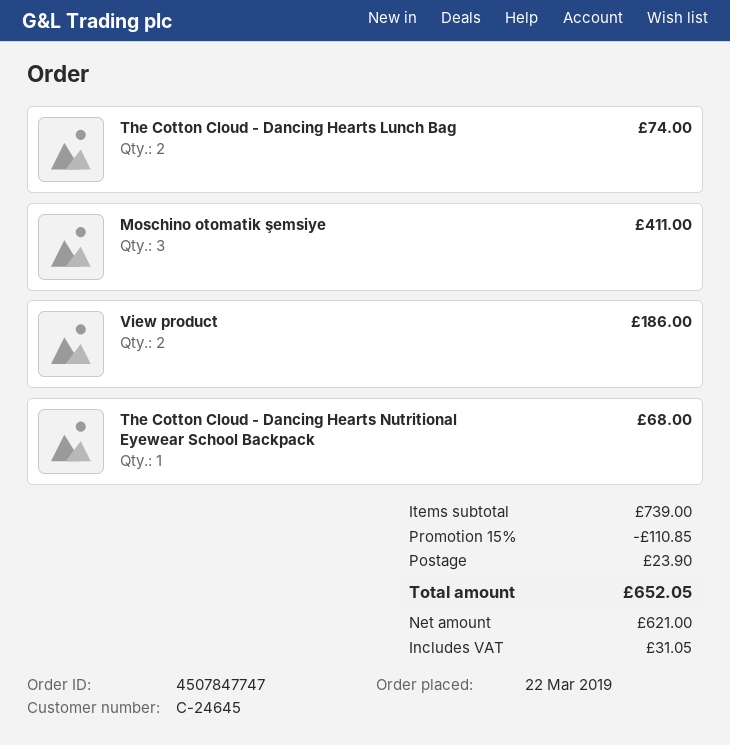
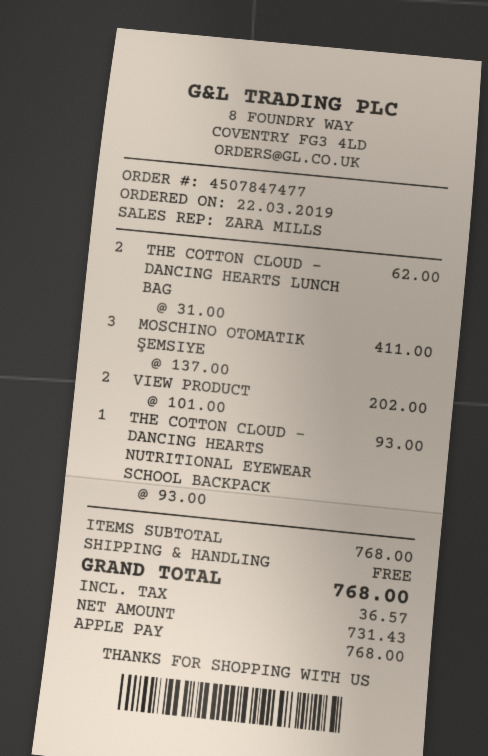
order number: 4507847747 -> 4507847477
The Cotton Cloud - Dancing Hearts Lunch Bag: 2 for 74.00 -> 2 for 62.00
View product: 2 for 186.00 -> 2 for 202.00
The Cotton Cloud - Dancing Hearts Nutritional Eyewear School Backpack: 1 for 68.00 -> 1 for 93.00
subtotal: 739.00 -> 768.00
discount: 15% = 110.85 -> none
shipping: 23.90 -> 0.00
net: 621.00 -> 731.43
tax: 31.05 -> 36.57
total: 652.05 -> 768.00

